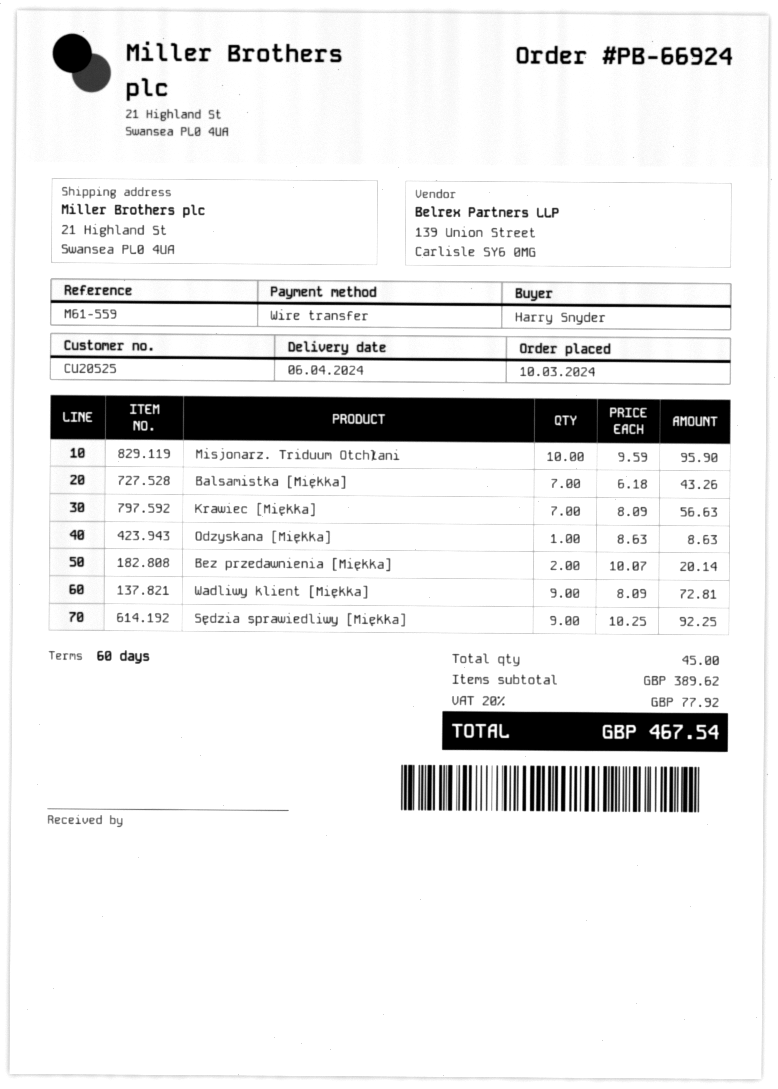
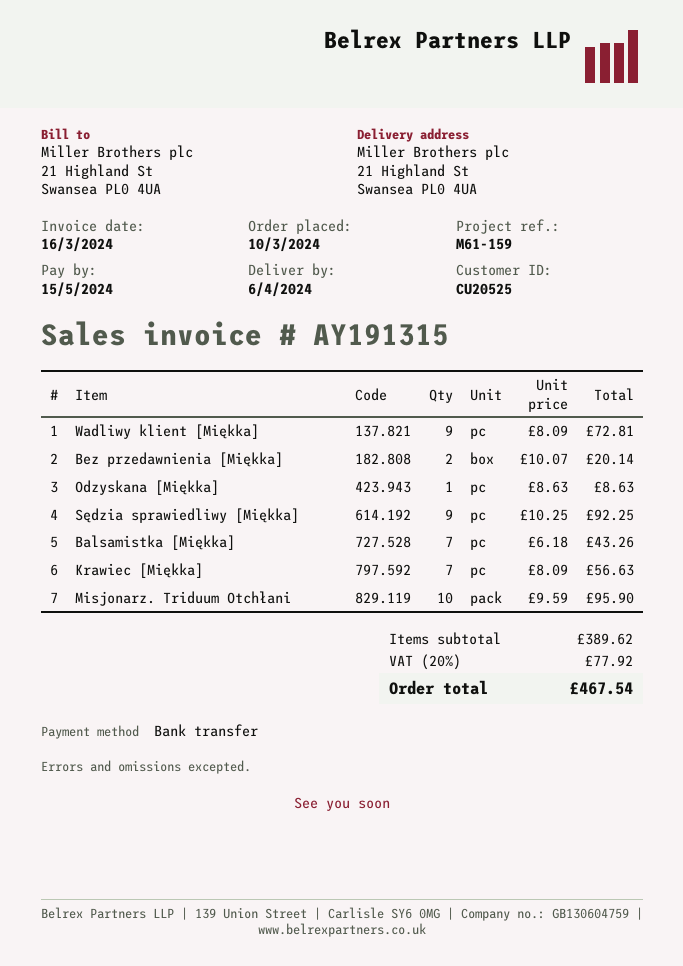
reference: M61-559 -> M61-159

